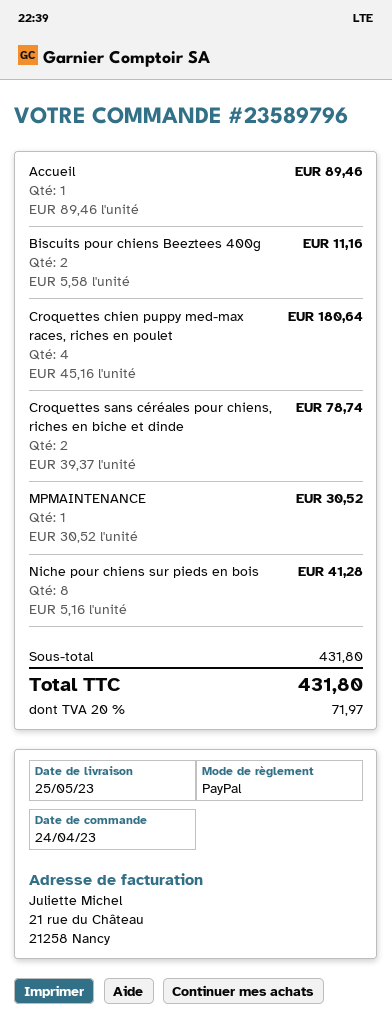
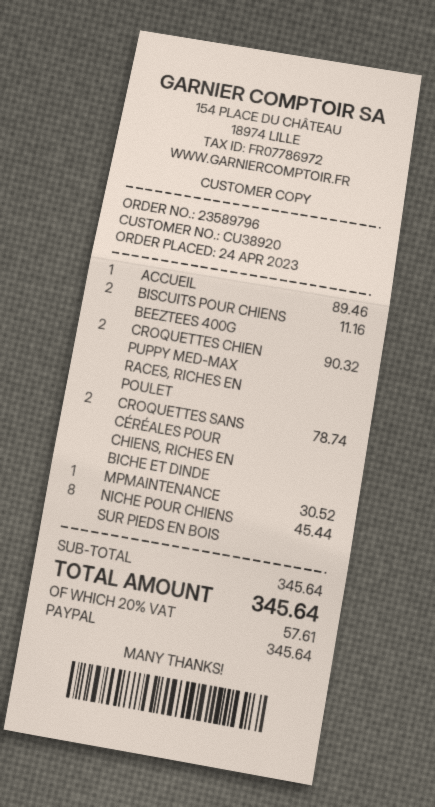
Croquettes chien puppy med-max races, riches en poulet: 4 for 180.64 -> 2 for 90.32
Niche pour chiens sur pieds en bois: 8 for 41.28 -> 8 for 45.44
subtotal: 431.80 -> 345.64
tax: 20% = 71.97 -> 20% = 57.61
total: 431.80 -> 345.64

